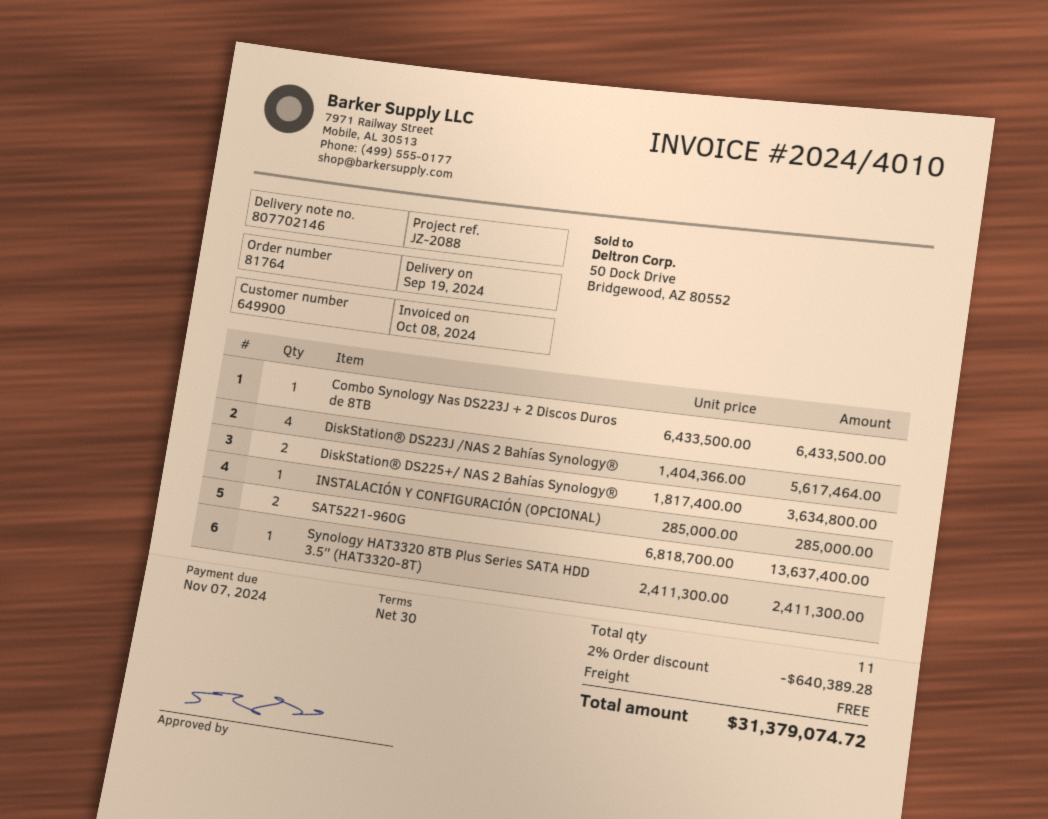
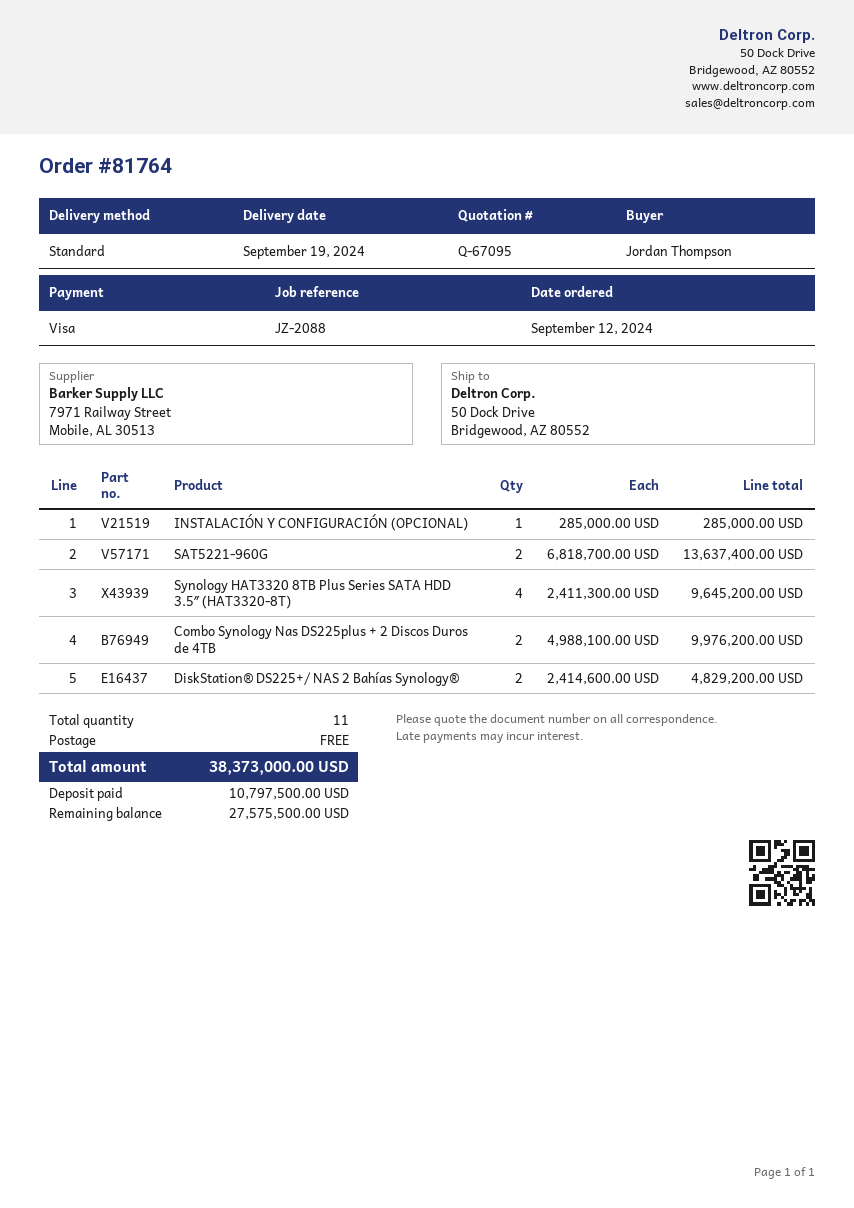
Combo Synology Nas DS223J + 2 Discos Duros de 8TB: 1 x 6433500.00 = 6433500.00 -> none
DiskStation® DS223J /NAS 2 Bahías Synology®: 4 x 1404366.00 = 5617464.00 -> none
DiskStation® DS225+/ NAS 2 Bahías Synology®: 2 x 1817400.00 = 3634800.00 -> 2 x 2414600.00 = 4829200.00
Synology HAT3320 8TB Plus Series SATA HDD 3.5″ (HAT3320-8T): 1 x 2411300.00 = 2411300.00 -> 4 x 2411300.00 = 9645200.00
Combo Synology Nas DS225plus + 2 Discos Duros de 4TB: none -> 2 x 4988100.00 = 9976200.00
discount: 2% = 640389.28 -> none
total: 31379074.72 -> 38373000.00

